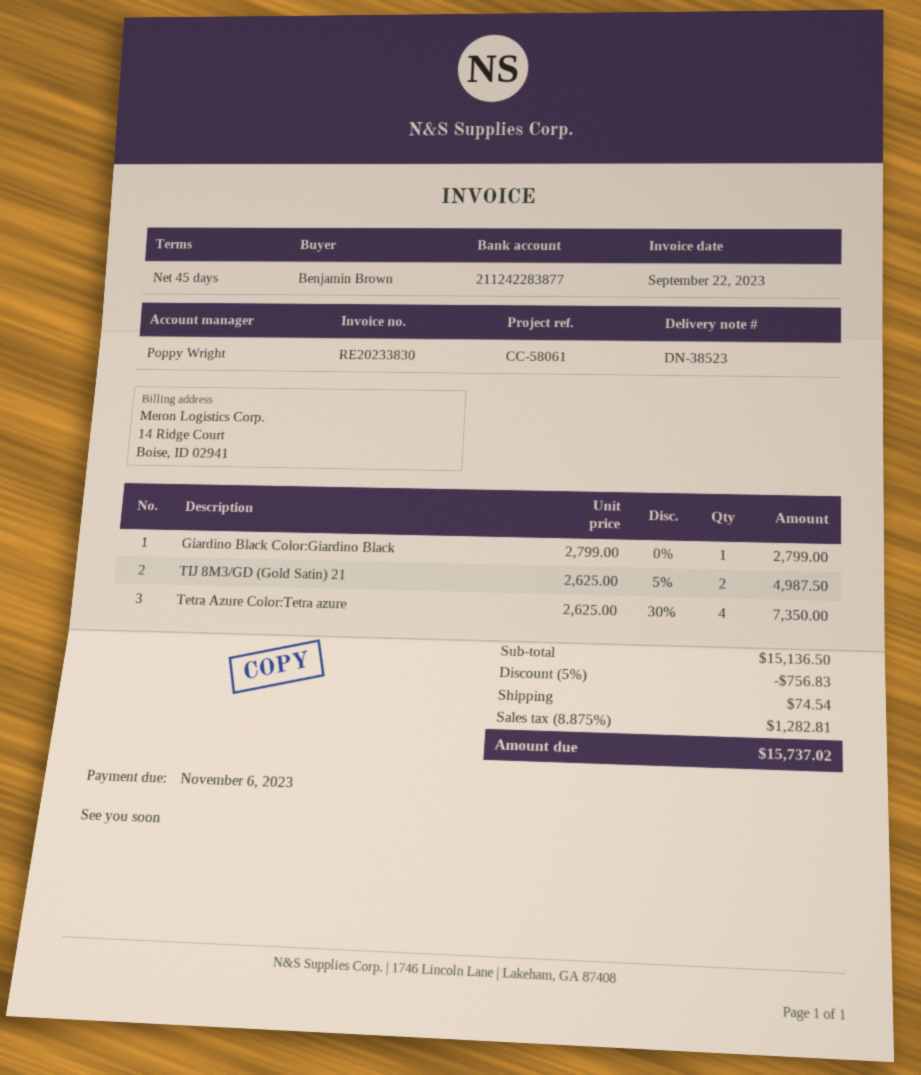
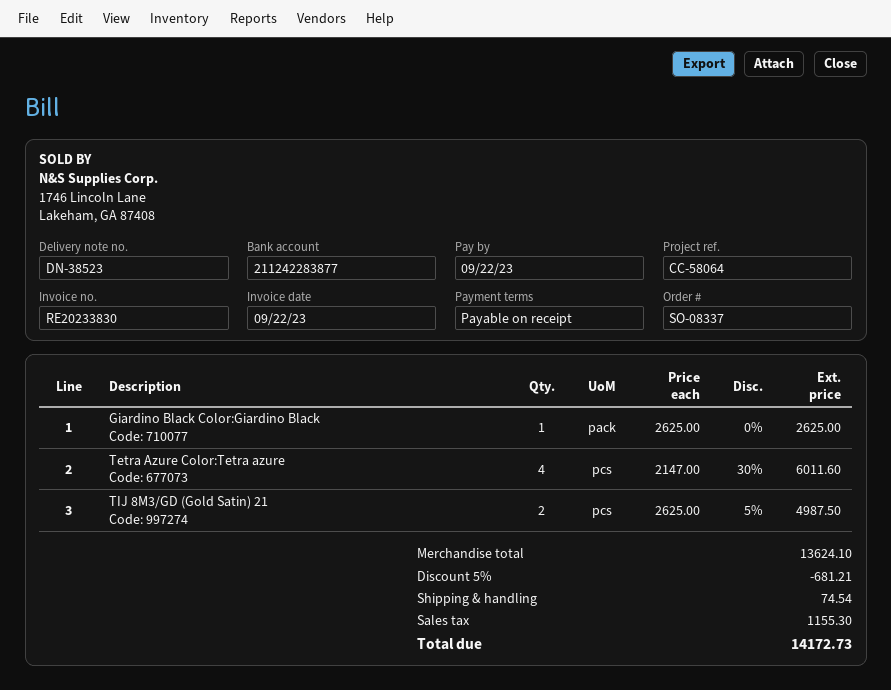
payment terms: 45 days -> on receipt
due date: 2023-11-06 -> 2023-09-22
reference: CC-58061 -> CC-58064
Giardino Black Color:Giardino Black: 1 x 2799.00 = 2799.00 -> 1 x 2625.00 = 2625.00
Tetra Azure Color:Tetra azure: 4 x 2625.00 - 30% = 7350.00 -> 4 x 2147.00 - 30% = 6011.60
subtotal: 15136.50 -> 13624.10
discount: 5% = 756.83 -> 5% = 681.21
tax: 1282.81 -> 1155.30
total: 15737.02 -> 14172.73

